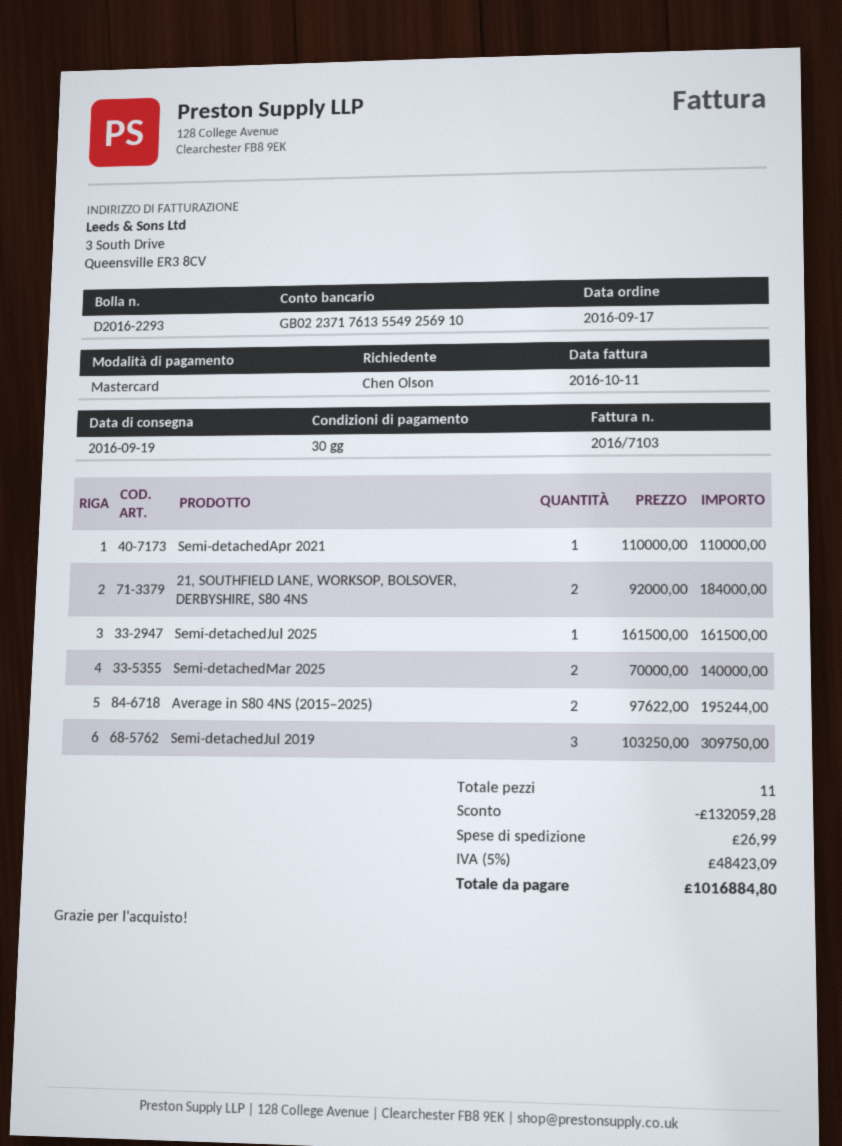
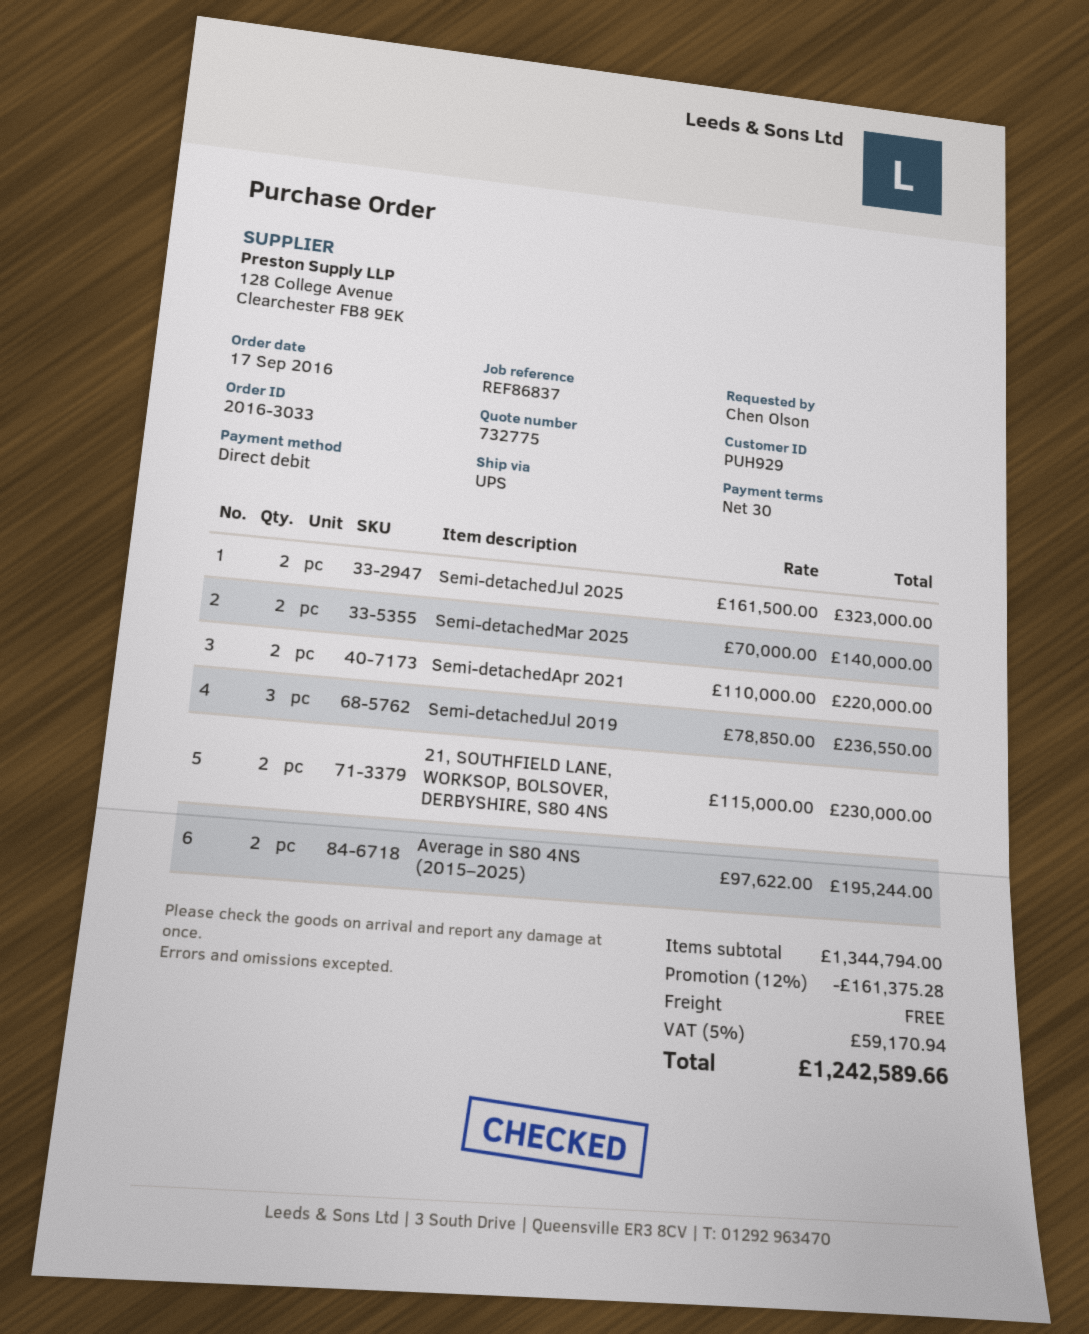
payment method: Mastercard -> direct debit
Semi-detachedApr 2021: 1 x 110000.00 = 110000.00 -> 2 x 110000.00 = 220000.00
21, SOUTHFIELD LANE, WORKSOP, BOLSOVER, DERBYSHIRE, S80 4NS: 2 x 92000.00 = 184000.00 -> 2 x 115000.00 = 230000.00
Semi-detachedJul 2025: 1 x 161500.00 = 161500.00 -> 2 x 161500.00 = 323000.00
Semi-detachedJul 2019: 3 x 103250.00 = 309750.00 -> 3 x 78850.00 = 236550.00
discount: 132059.28 -> 161375.28
shipping: 26.99 -> 0.00
tax: 5% = 48423.09 -> 5% = 59170.94
total: 1016884.80 -> 1242589.66

